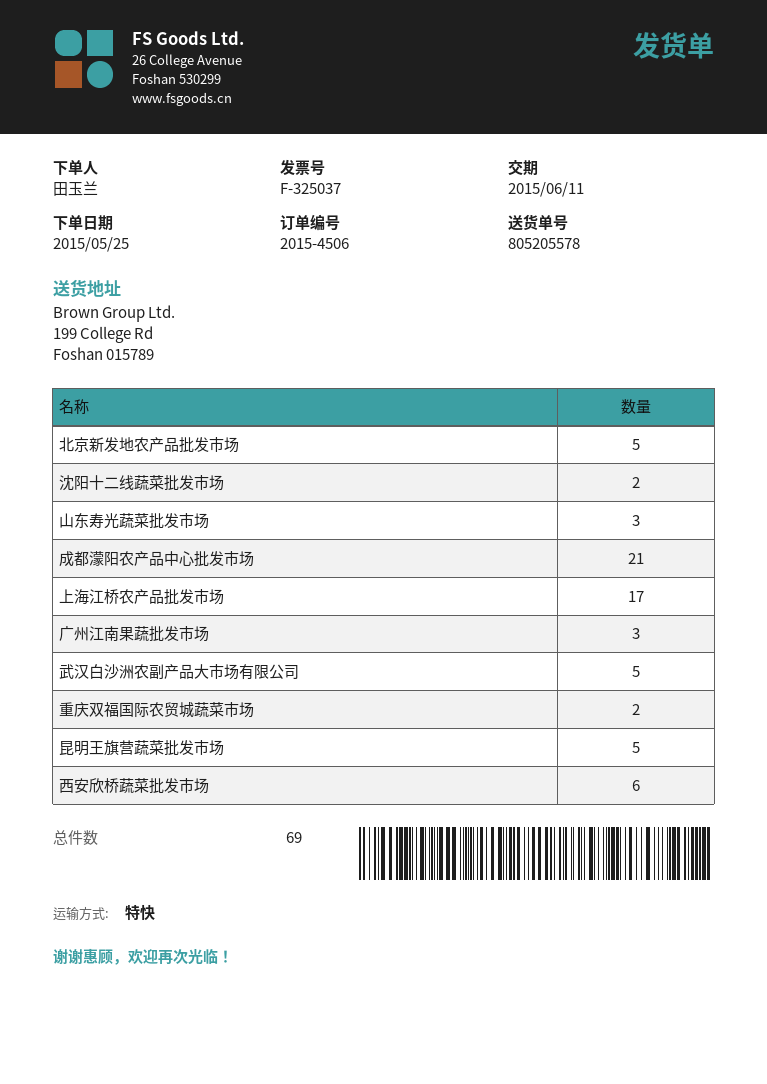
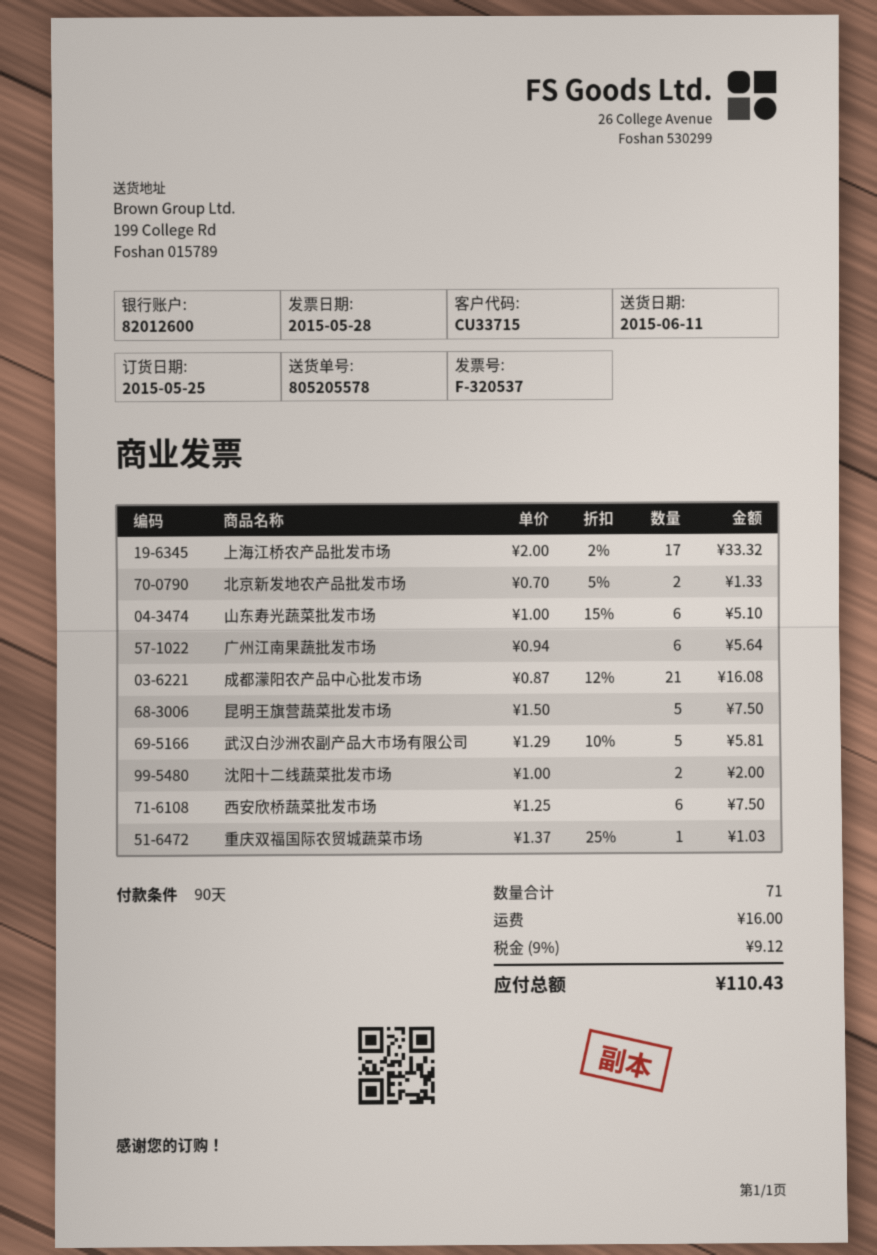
invoice number: F-325037 -> F-320537
北京新发地农产品批发市场: 5 -> 2
山东寿光蔬菜批发市场: 3 -> 6
广州江南果蔬批发市场: 3 -> 6
重庆双福国际农贸城蔬菜市场: 2 -> 1
total quantity: 69 -> 71

